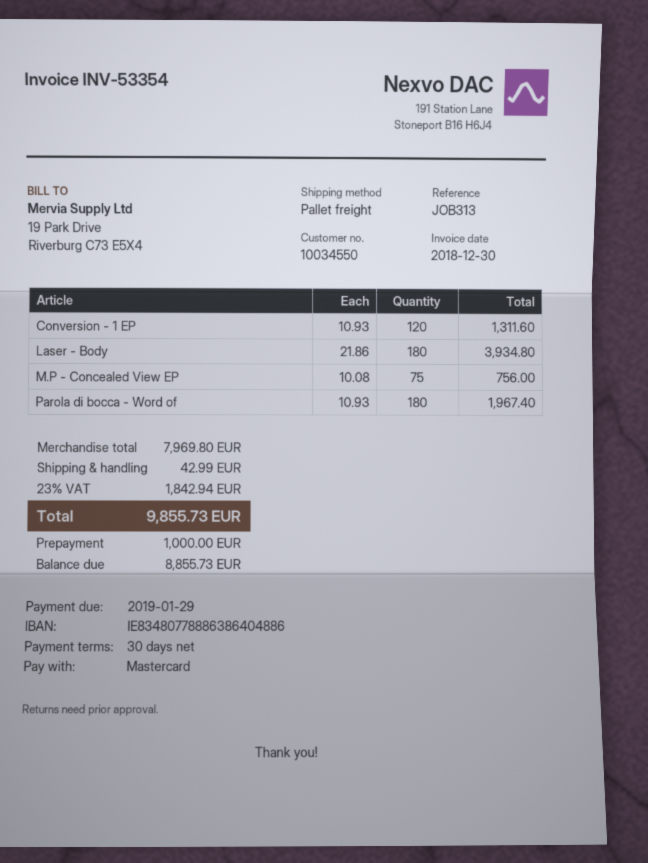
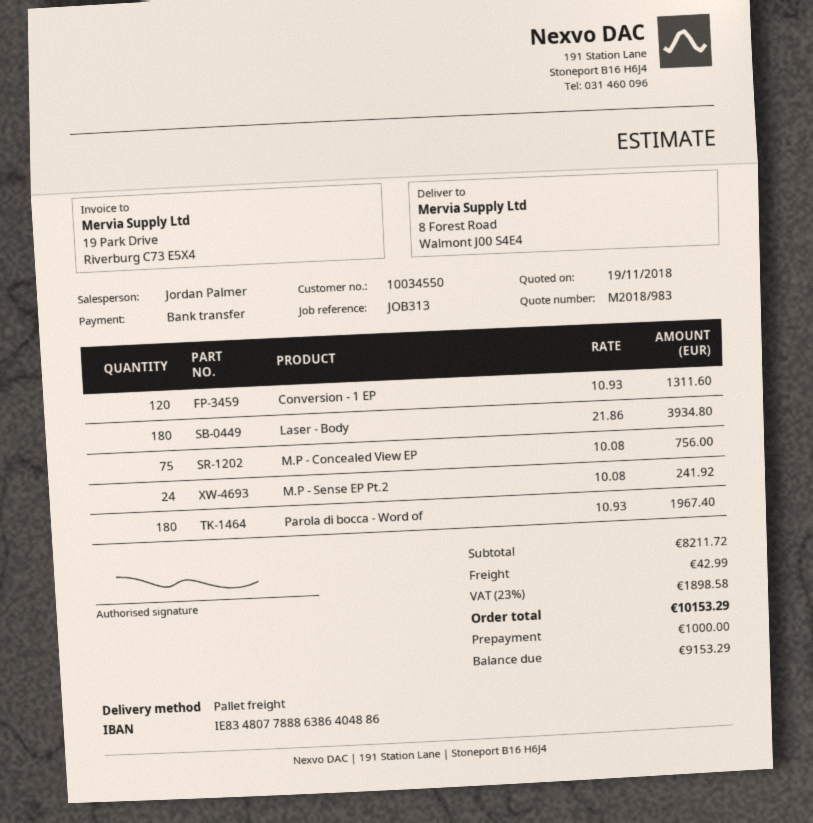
payment method: Mastercard -> bank transfer
M.P - Sense EP Pt.2: none -> 24 x 10.08 = 241.92
subtotal: 7969.80 -> 8211.72
tax: 23% = 1842.94 -> 23% = 1898.58
total: 9855.73 -> 10153.29
balance: 8855.73 -> 9153.29

